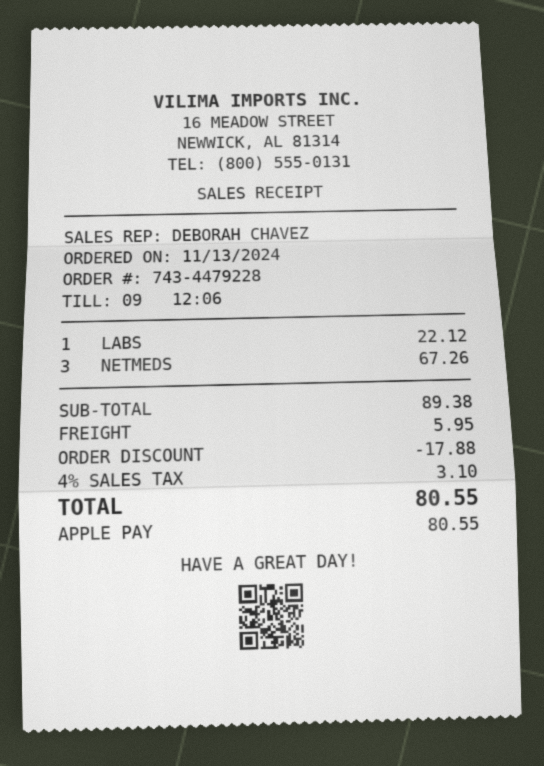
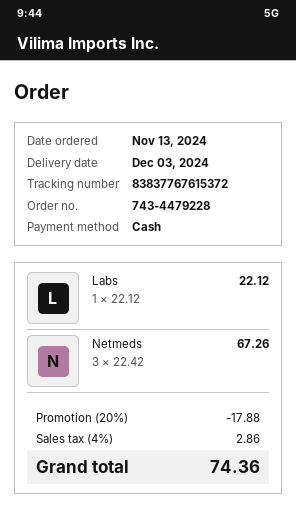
payment method: Apple Pay -> cash
shipping: 5.95 -> none
tax: 4% = 3.10 -> 4% = 2.86
total: 80.55 -> 74.36

